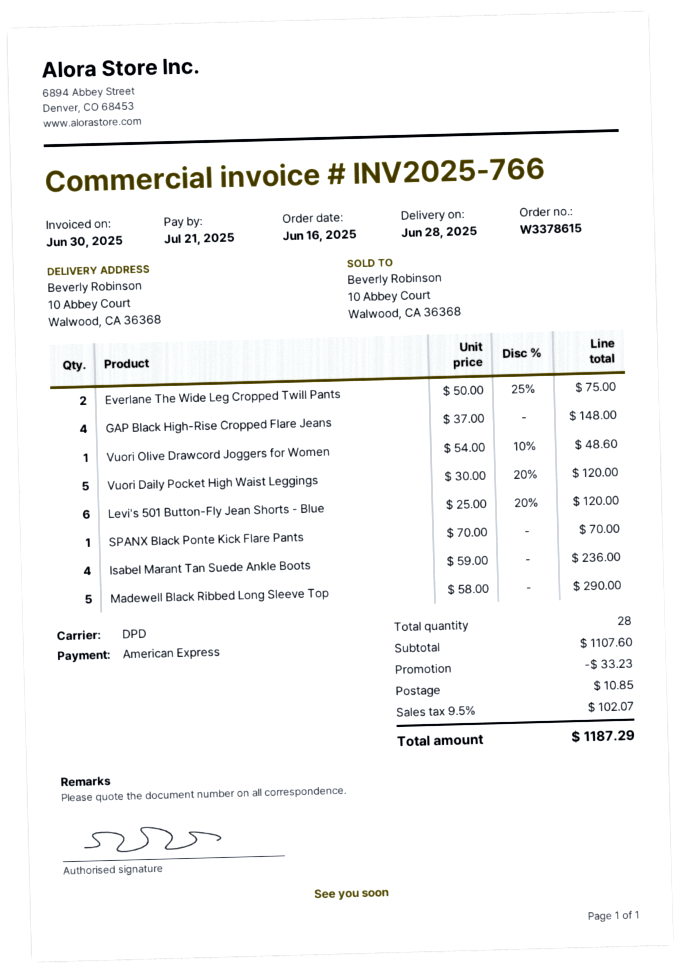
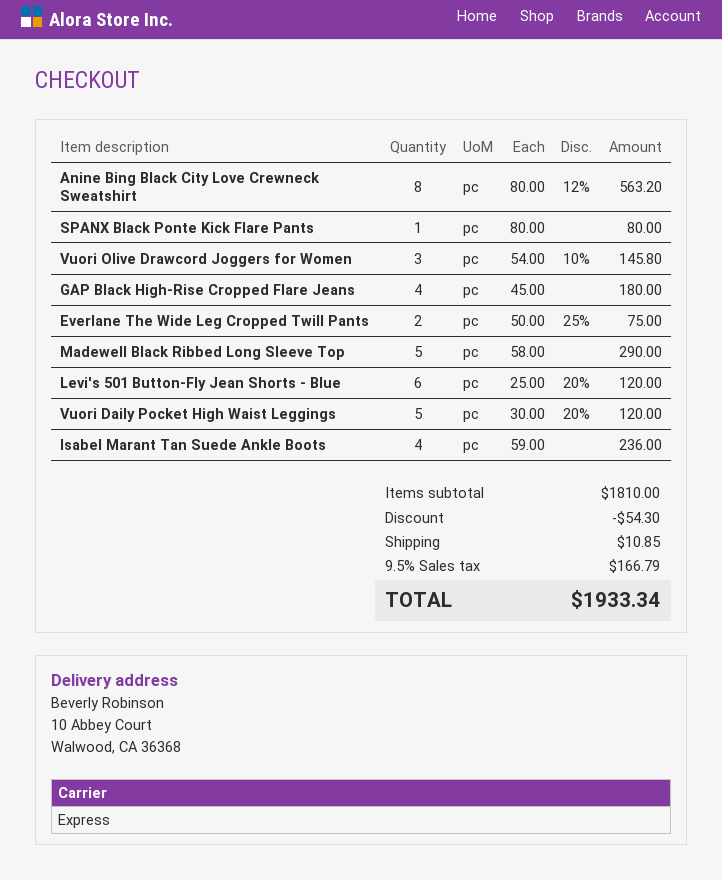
shipping method: DPD -> express
GAP Black High-Rise Cropped Flare Jeans: 4 x 37.00 = 148.00 -> 4 x 45.00 = 180.00
Vuori Olive Drawcord Joggers for Women: 1 x 54.00 - 10% = 48.60 -> 3 x 54.00 - 10% = 145.80
SPANX Black Ponte Kick Flare Pants: 1 x 70.00 = 70.00 -> 1 x 80.00 = 80.00
Anine Bing Black City Love Crewneck Sweatshirt: none -> 8 x 80.00 - 12% = 563.20
subtotal: 1107.60 -> 1810.00
discount: 33.23 -> 54.30
tax: 9.5% = 102.07 -> 9.5% = 166.79
total: 1187.29 -> 1933.34

